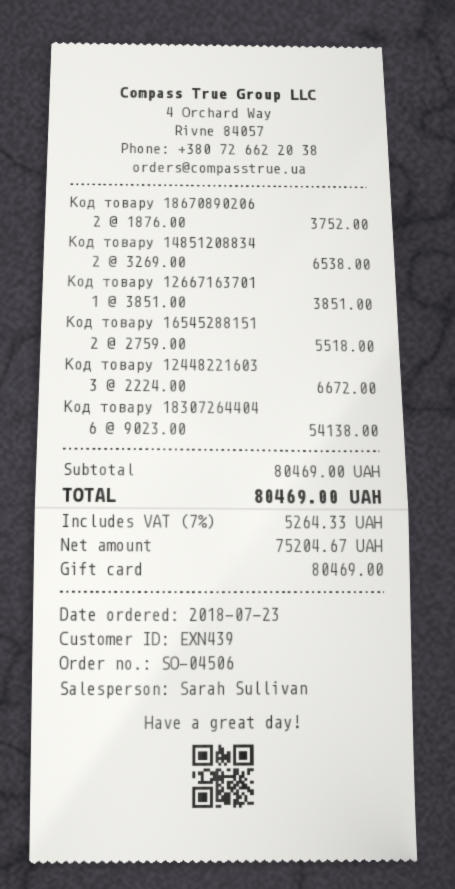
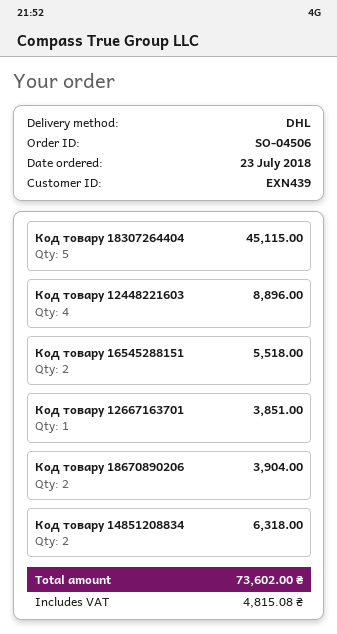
Код товару 18670890206: 2 for 3752.00 -> 2 for 3904.00
Код товару 14851208834: 2 for 6538.00 -> 2 for 6318.00
Код товару 12448221603: 3 for 6672.00 -> 4 for 8896.00
Код товару 18307264404: 6 for 54138.00 -> 5 for 45115.00
tax: 5264.33 -> 4815.08
total: 80469.00 -> 73602.00

